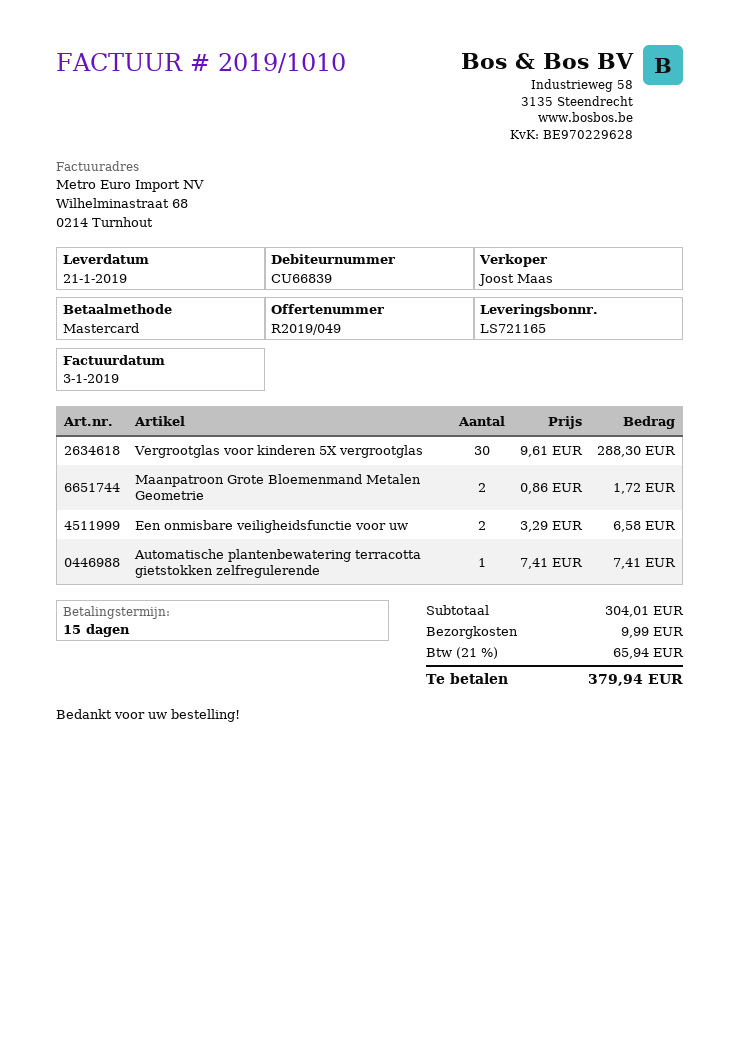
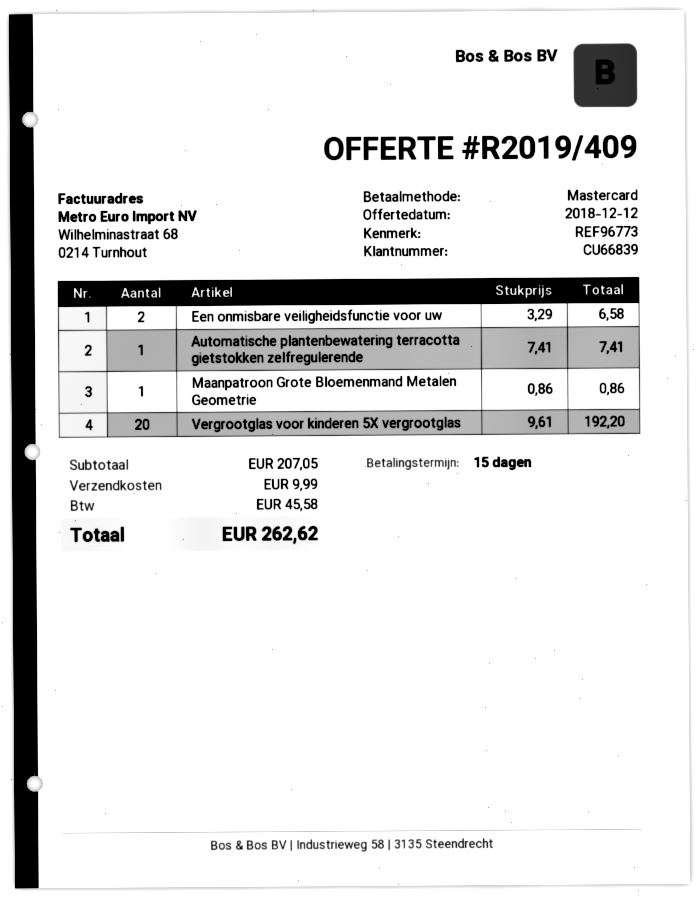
quote number: R2019/049 -> R2019/409
Vergrootglas voor kinderen 5X vergrootglas: 30 x 9.61 = 288.30 -> 20 x 9.61 = 192.20
Maanpatroon Grote Bloemenmand Metalen Geometrie: 2 x 0.86 = 1.72 -> 1 x 0.86 = 0.86
subtotal: 304.01 -> 207.05
tax: 65.94 -> 45.58
total: 379.94 -> 262.62

